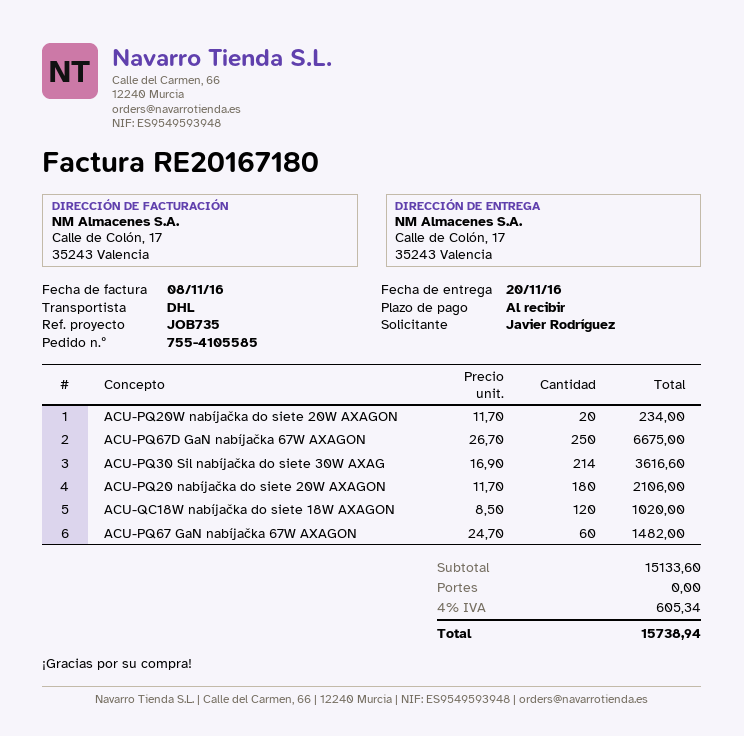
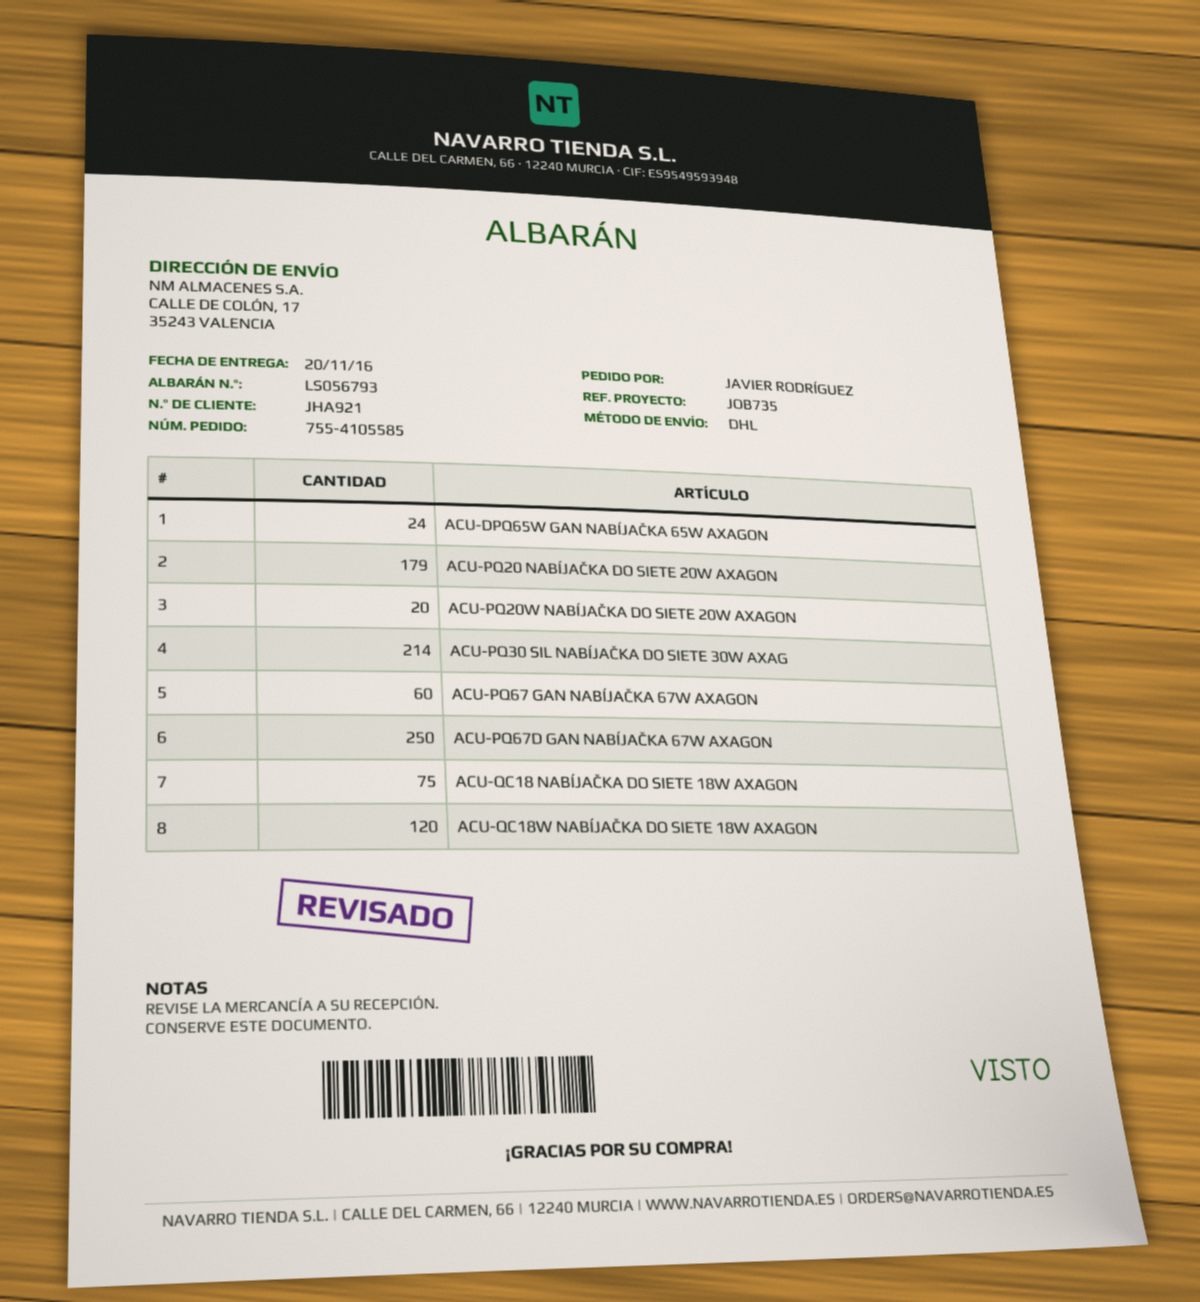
ACU-PQ20 nabíjačka do siete 20W AXAGON: 180 -> 179
ACU-DPQ65W GAN NABÍJAČKA 65W AXAGON: none -> 24
ACU-QC18 NABÍJAČKA DO SIETE 18W AXAGON: none -> 75

